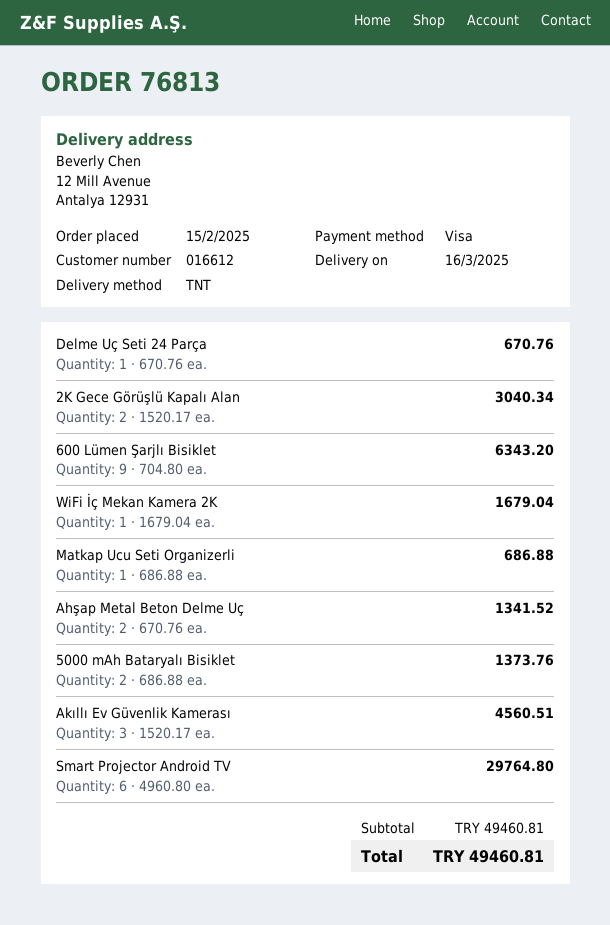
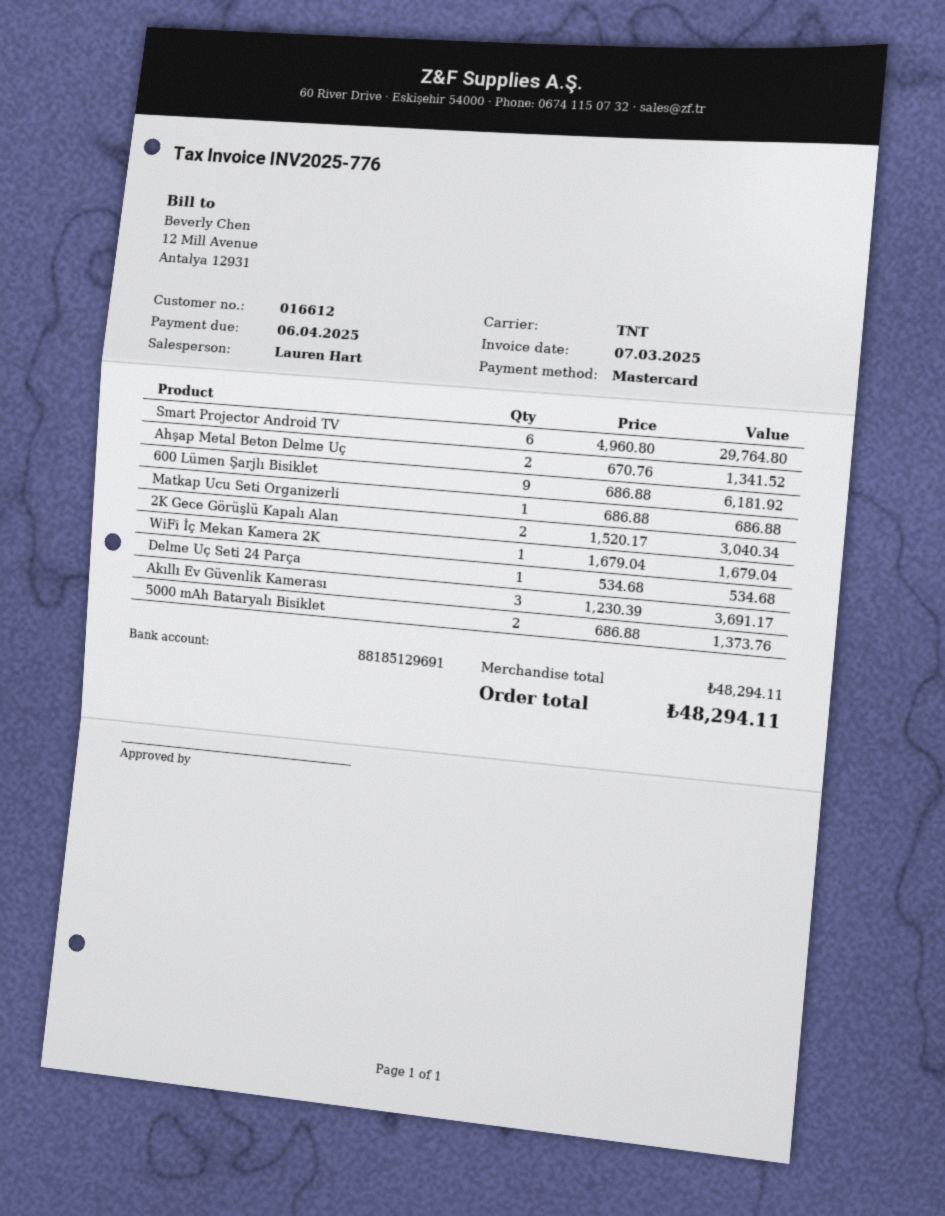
payment method: Visa -> Mastercard
Delme Uç Seti 24 Parça: 1 x 670.76 = 670.76 -> 1 x 534.68 = 534.68
600 Lümen Şarjlı Bisiklet: 9 x 704.80 = 6343.20 -> 9 x 686.88 = 6181.92
Akıllı Ev Güvenlik Kamerası: 3 x 1520.17 = 4560.51 -> 3 x 1230.39 = 3691.17
subtotal: 49460.81 -> 48294.11
total: 49460.81 -> 48294.11

